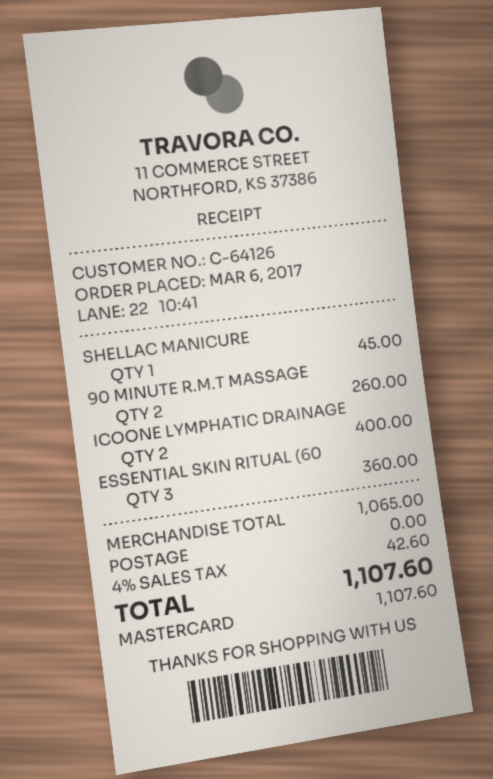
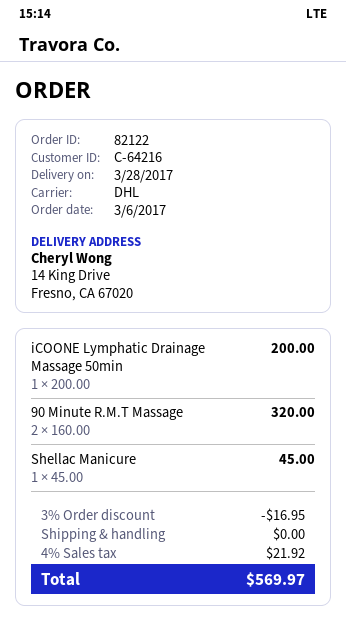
customer number: C-64126 -> C-64216
90 MINUTE R.M.T MASSAGE: 2 for 260.00 -> 2 for 320.00
ICOONE LYMPHATIC DRAINAGE: 2 for 400.00 -> 1 for 200.00
ESSENTIAL SKIN RITUAL (60: 3 for 360.00 -> none
discount: none -> 3% = 16.95
tax: 4% = 42.60 -> 4% = 21.92
total: 1107.60 -> 569.97

